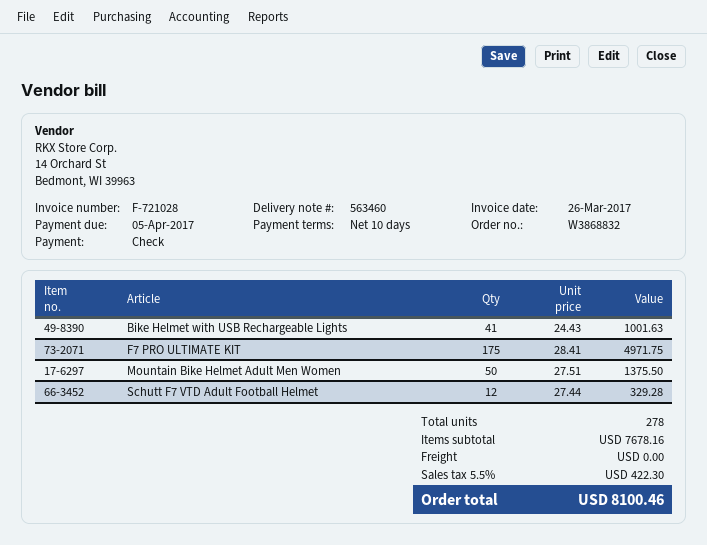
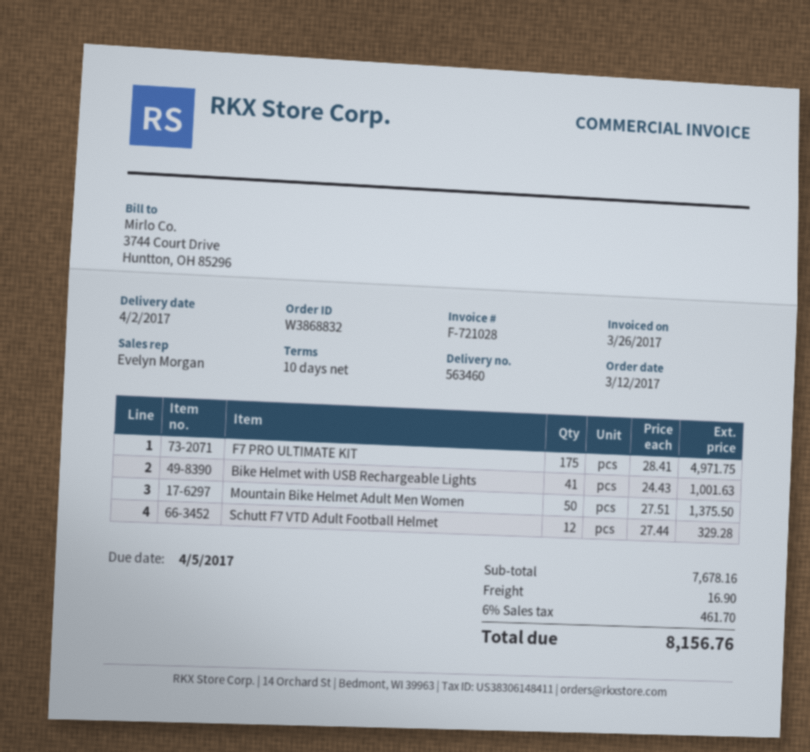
shipping: 0.00 -> 16.90
tax: 5.5% = 422.30 -> 6% = 461.70
total: 8100.46 -> 8156.76

